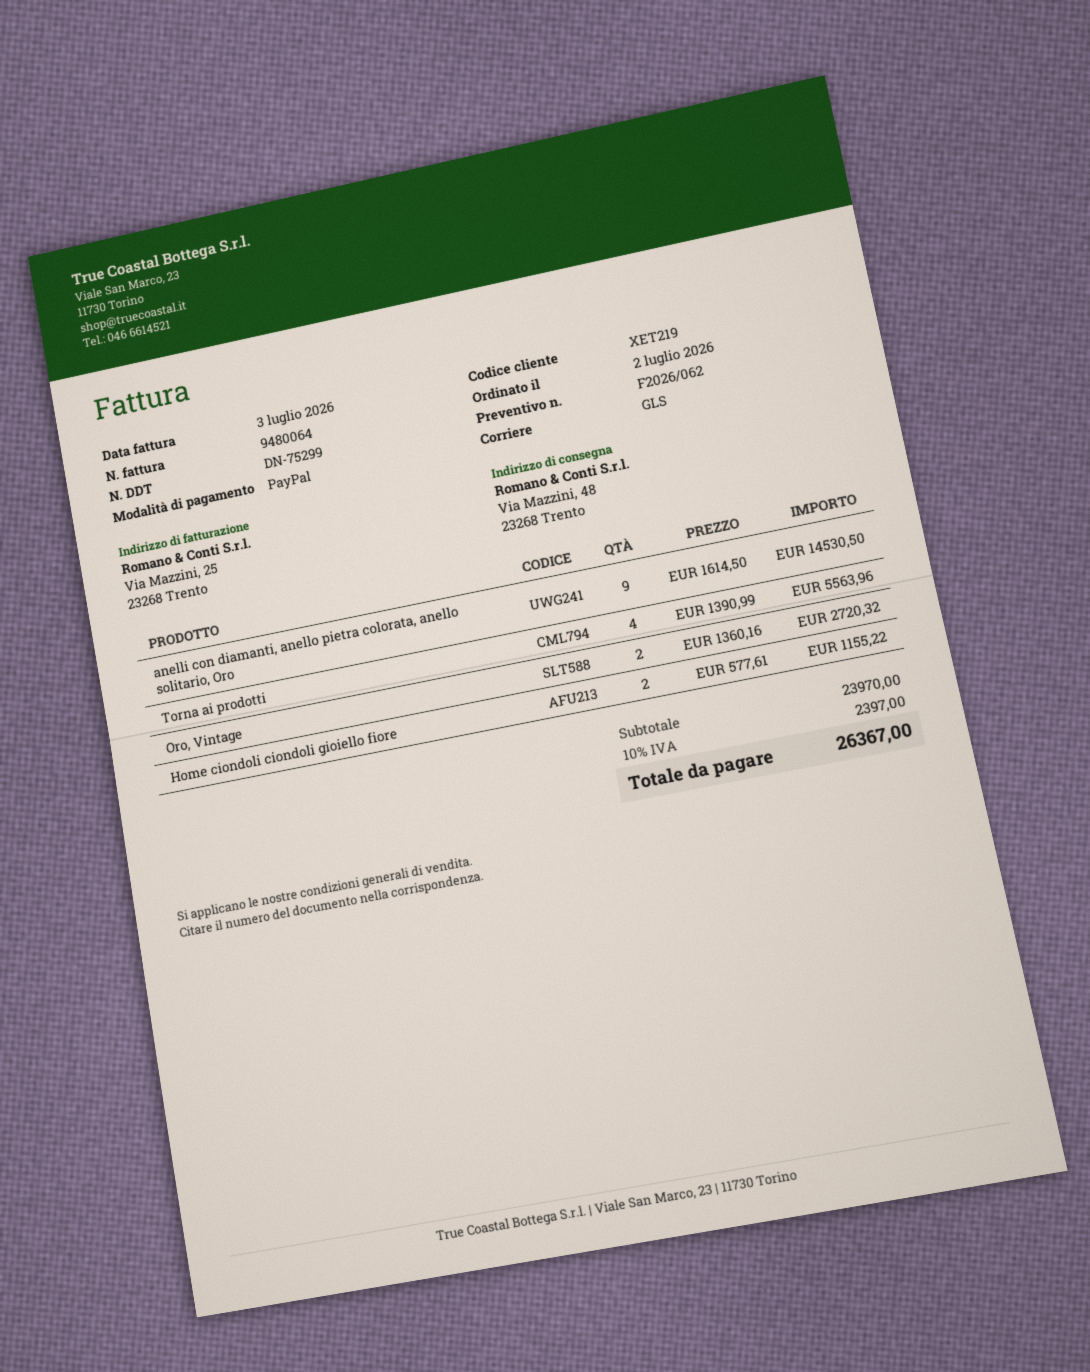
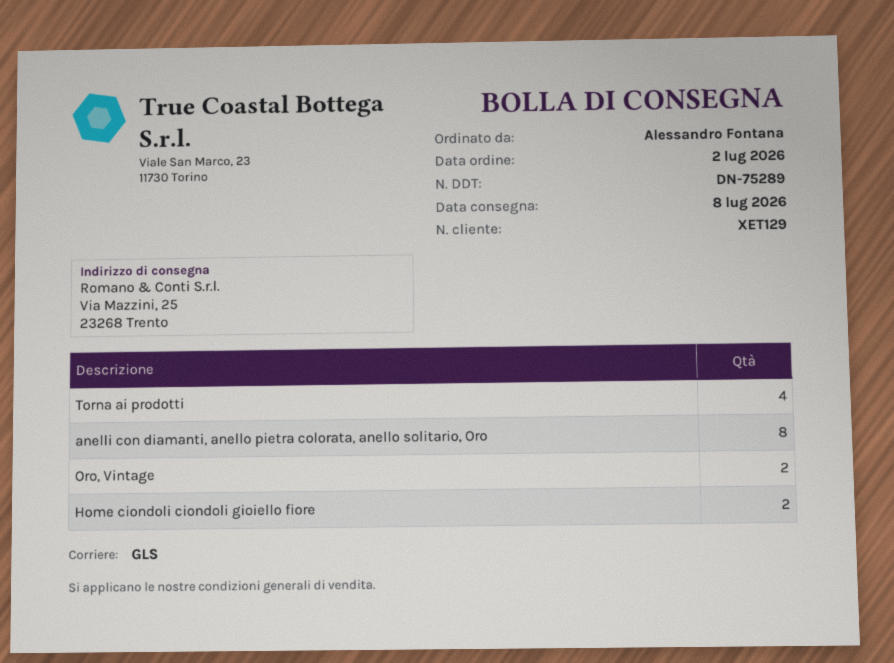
delivery note number: DN-75299 -> DN-75289
customer number: XET219 -> XET129
ship to: Via Mazzini, 48, 23268 Trento -> Via Mazzini, 25, 23268 Trento
anelli con diamanti, anello pietra colorata, anello solitario, Oro: 9 -> 8

